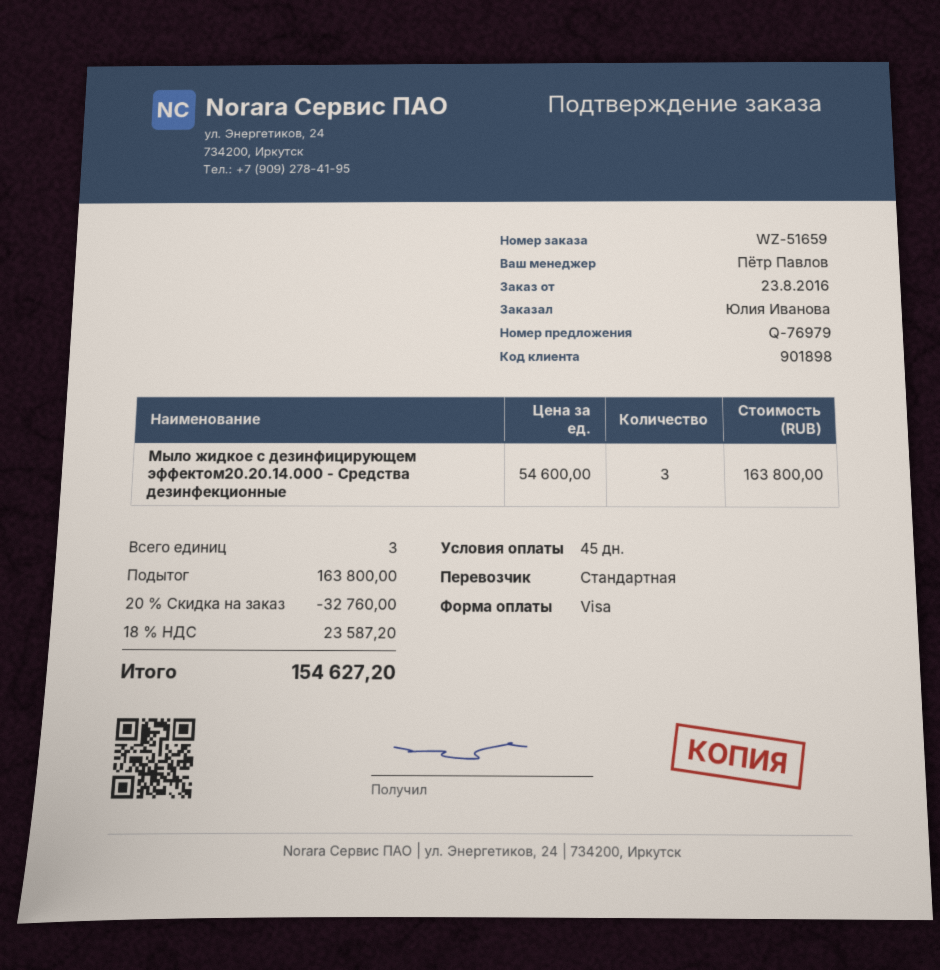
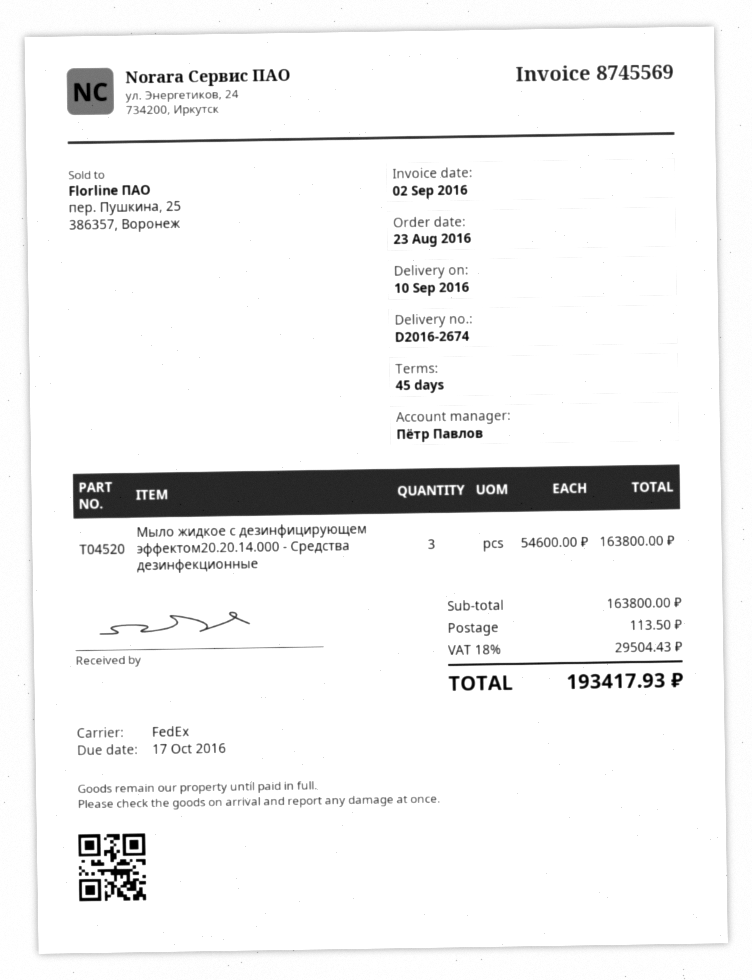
shipping method: standard -> FedEx
discount: 20% = 32760.00 -> none
shipping: none -> 113.50
tax: 18% = 23587.20 -> 18% = 29504.43
total: 154627.20 -> 193417.93

